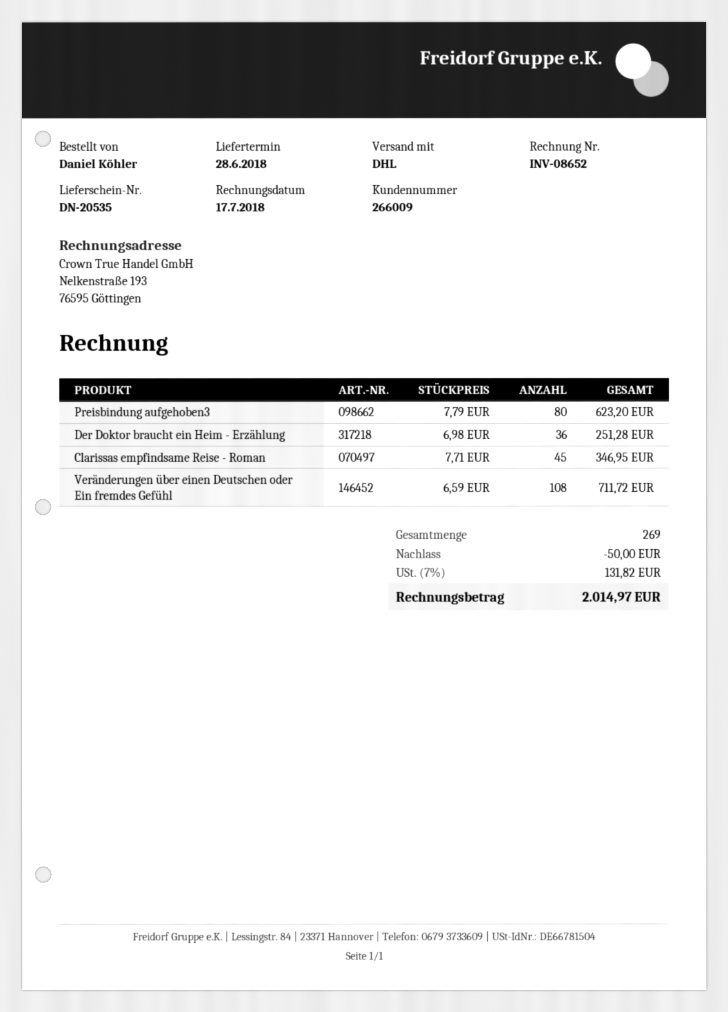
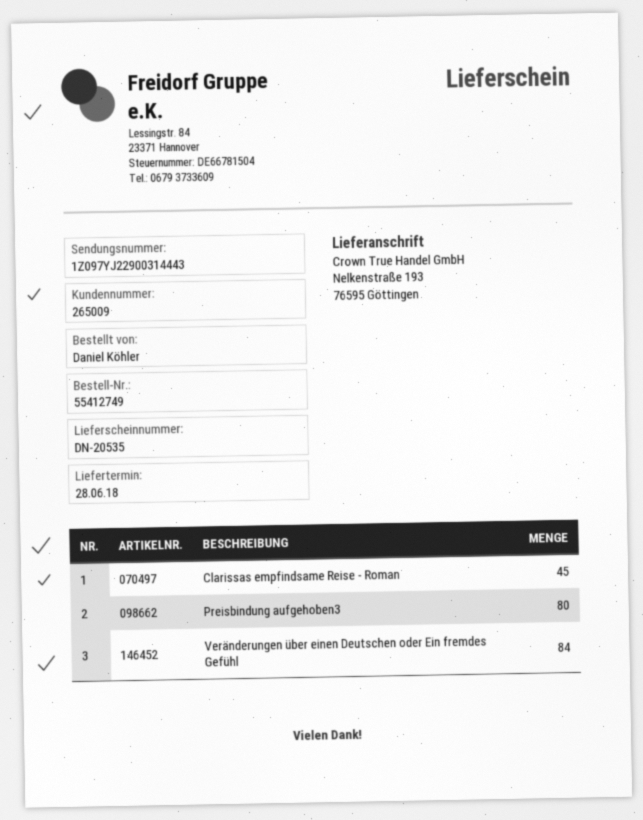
customer number: 266009 -> 265009
Der Doktor braucht ein Heim - Erzählung: 36 -> none
Veränderungen über einen Deutschen oder Ein fremdes Gefühl: 108 -> 84

